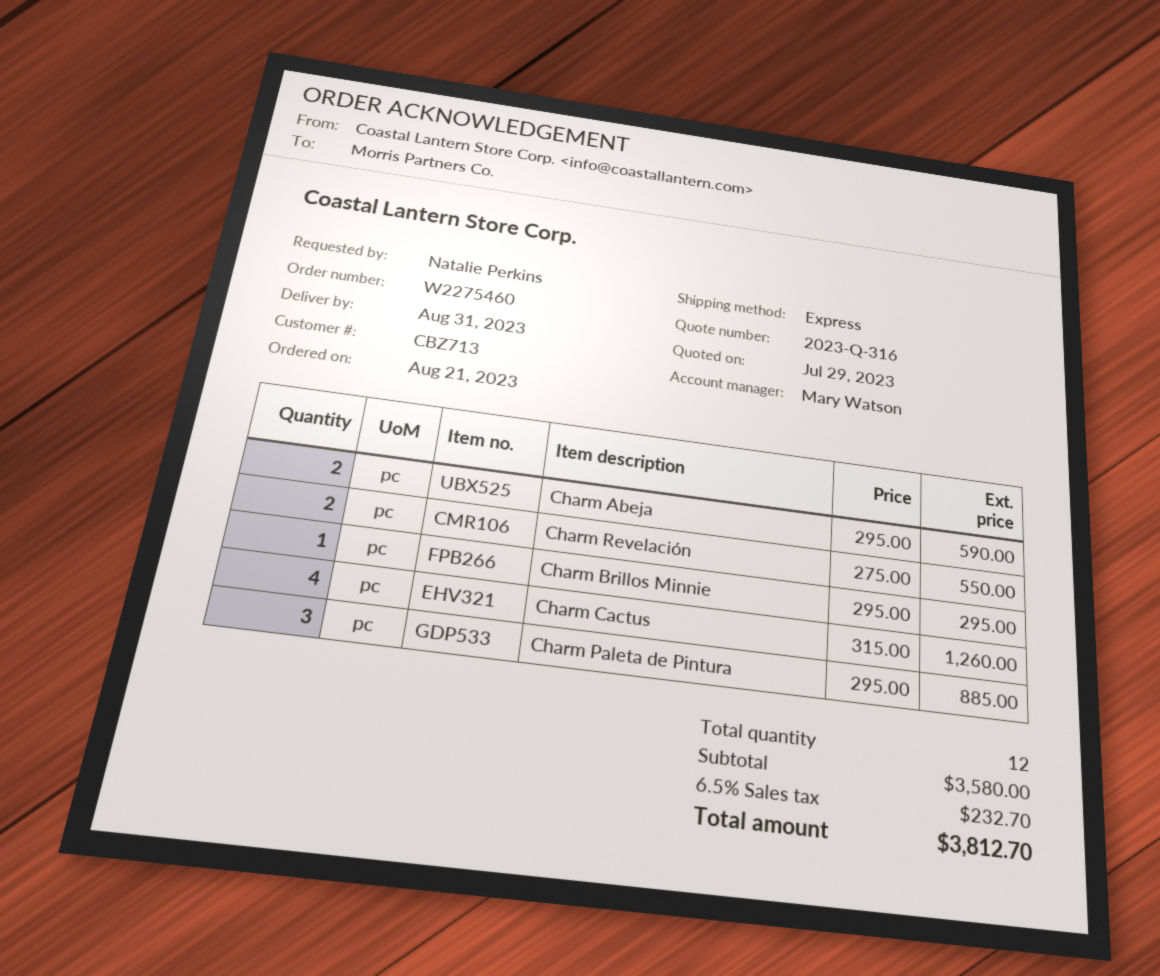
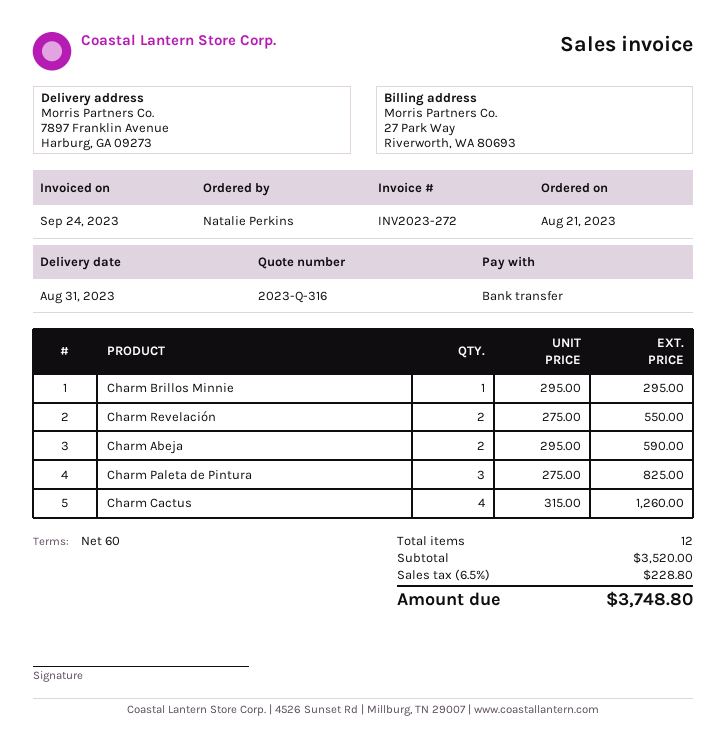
Charm Paleta de Pintura: 3 x 295.00 = 885.00 -> 3 x 275.00 = 825.00
subtotal: 3580.00 -> 3520.00
tax: 6.5% = 232.70 -> 6.5% = 228.80
total: 3812.70 -> 3748.80

